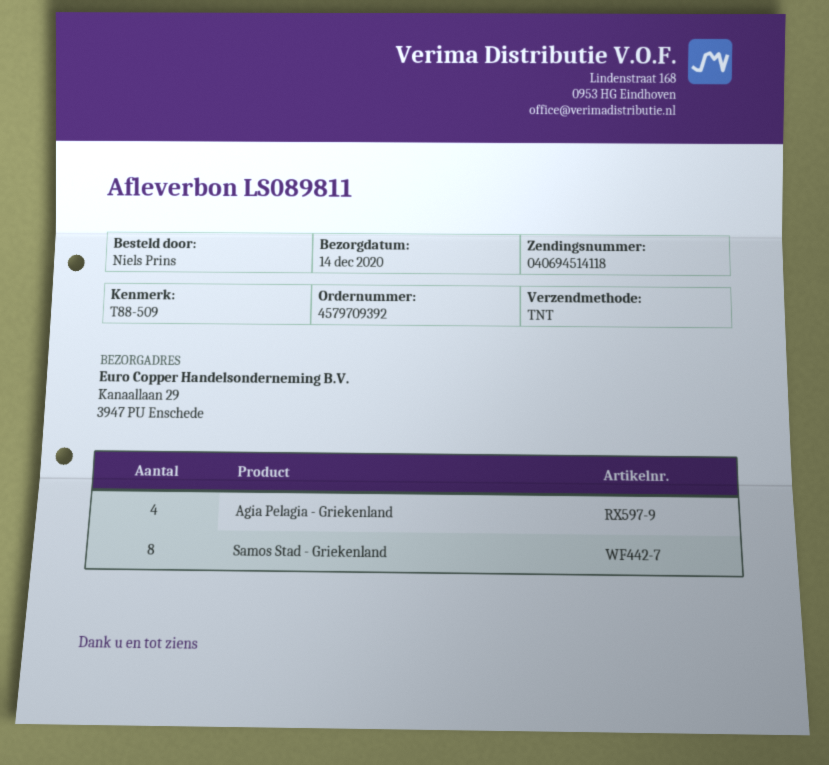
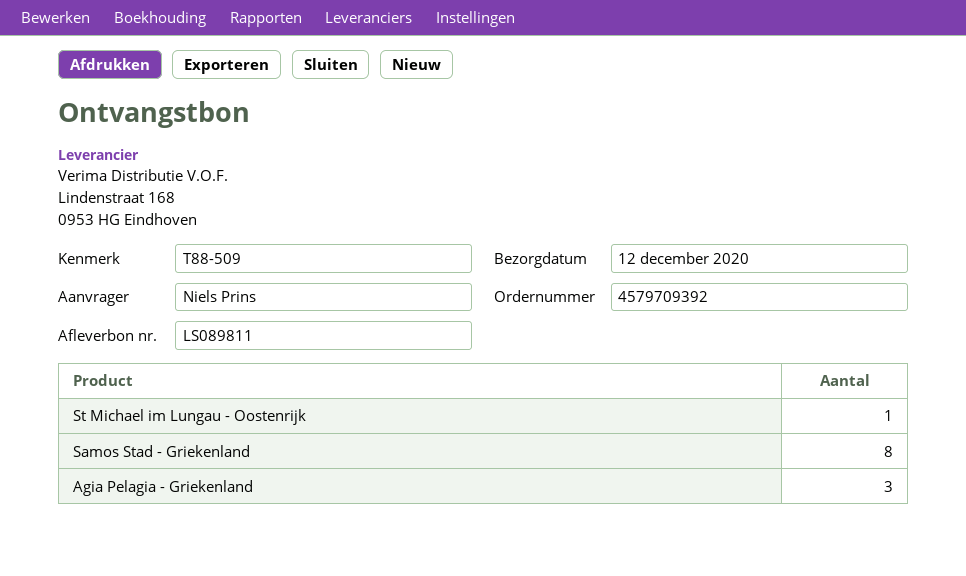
delivery date: 2020-12-14 -> 2020-12-12
Agia Pelagia - Griekenland: 4 -> 3
St Michael im Lungau - Oostenrijk: none -> 1

